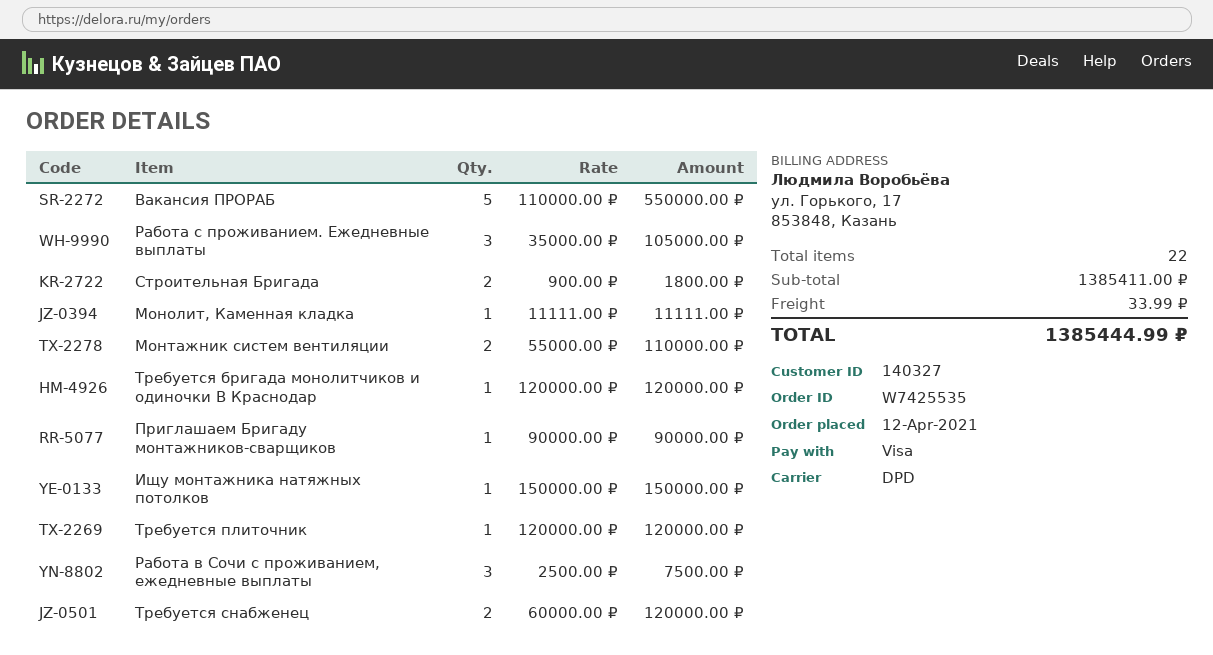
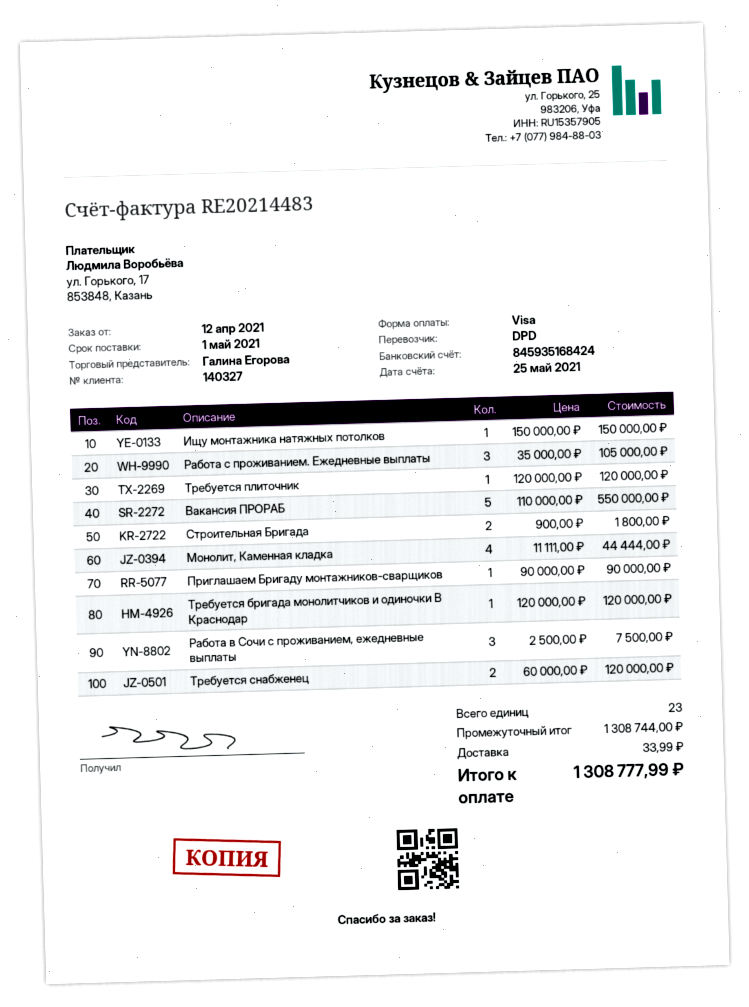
Монолит, Каменная кладка: 1 x 11111.00 = 11111.00 -> 4 x 11111.00 = 44444.00
Монтажник систем вентиляции: 2 x 55000.00 = 110000.00 -> none
total quantity: 22 -> 23
subtotal: 1385411.00 -> 1308744.00
total: 1385444.99 -> 1308777.99

